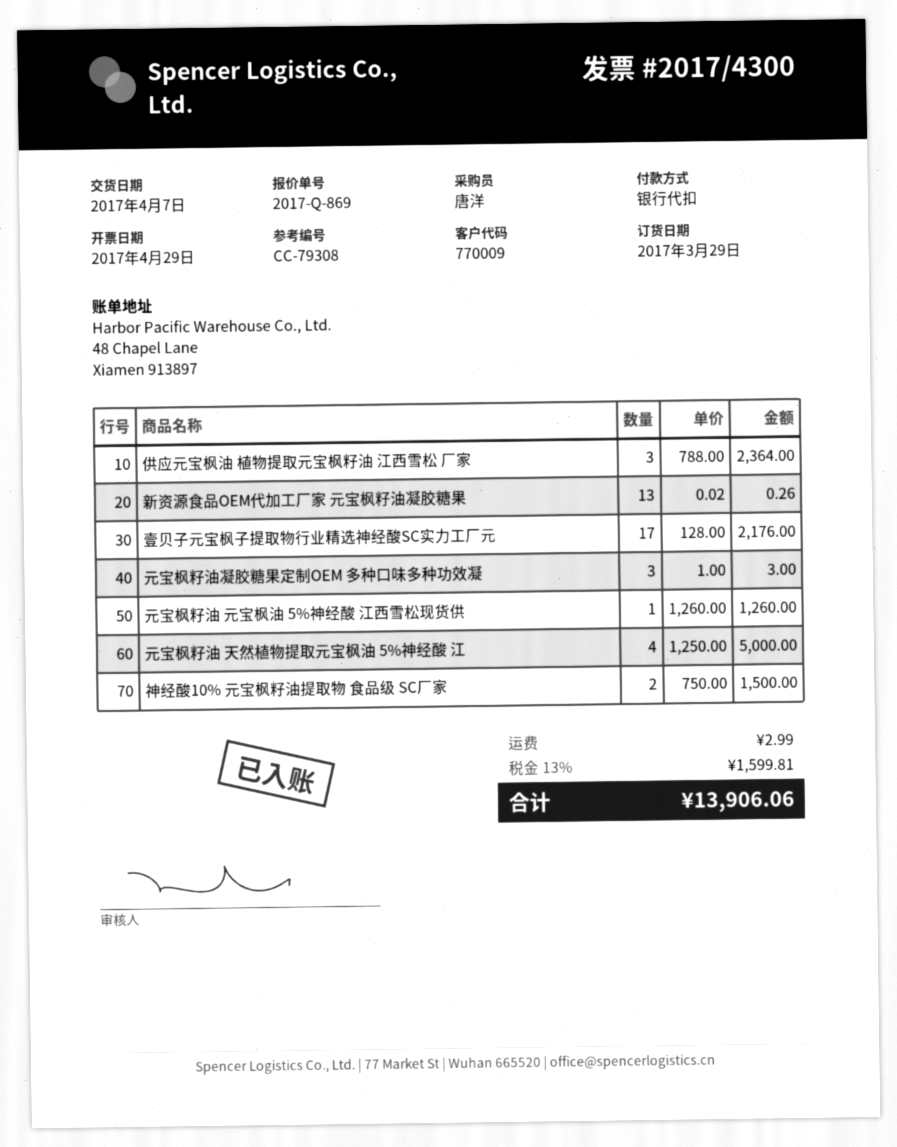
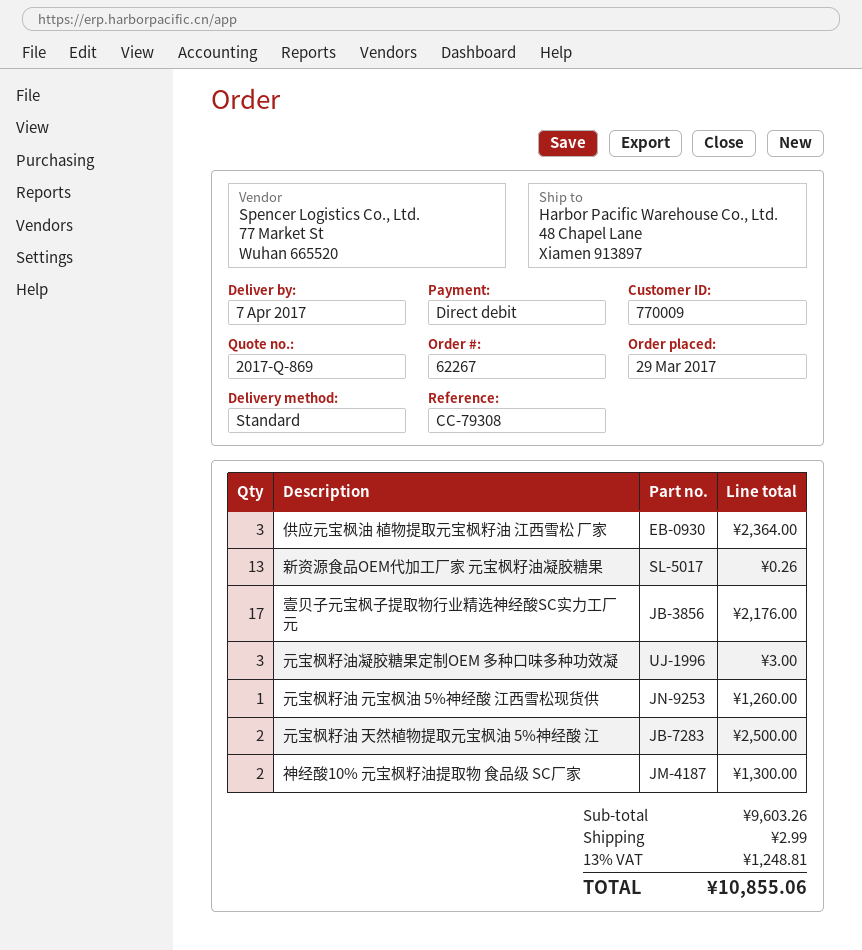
元宝枫籽油 天然植物提取元宝枫油 5%神经酸 江: 4 for 5000.00 -> 2 for 2500.00
神经酸10% 元宝枫籽油提取物 食品级 SC厂家: 2 for 1500.00 -> 2 for 1300.00
tax: 13% = 1599.81 -> 13% = 1248.81
total: 13906.06 -> 10855.06

